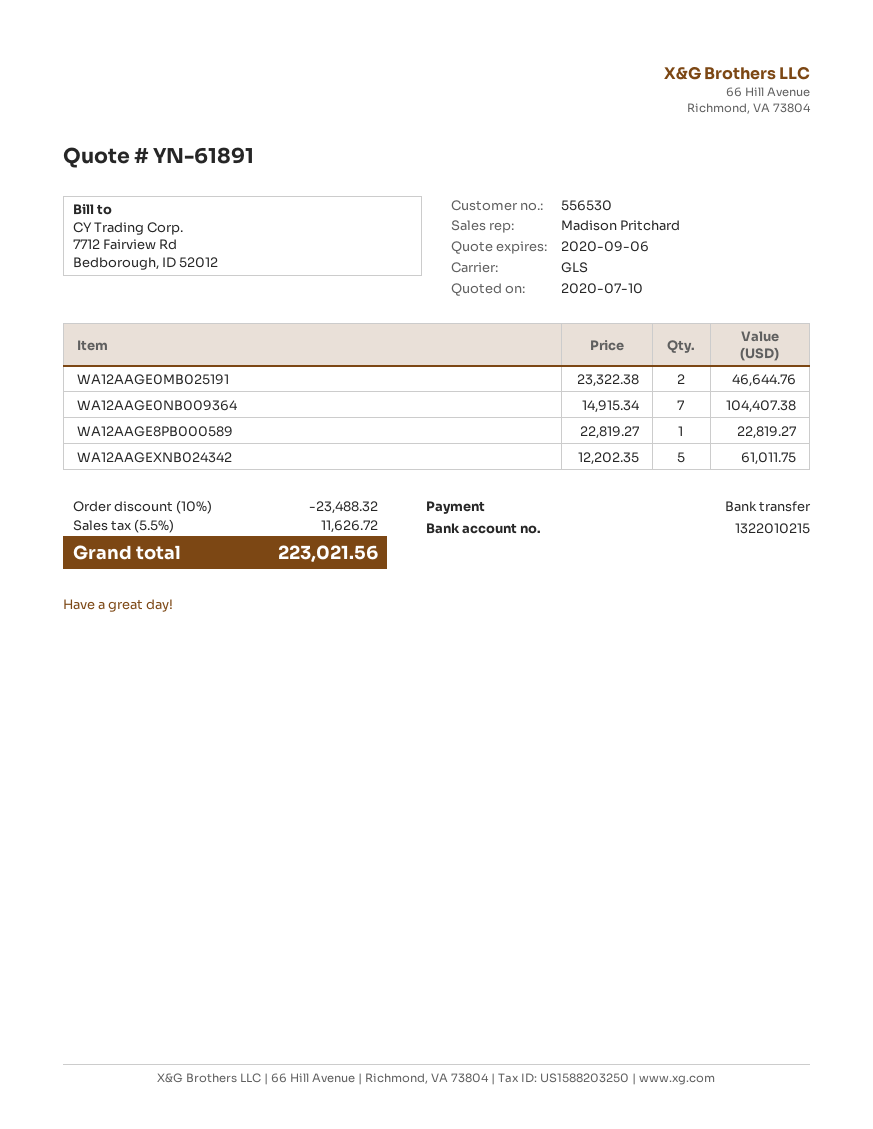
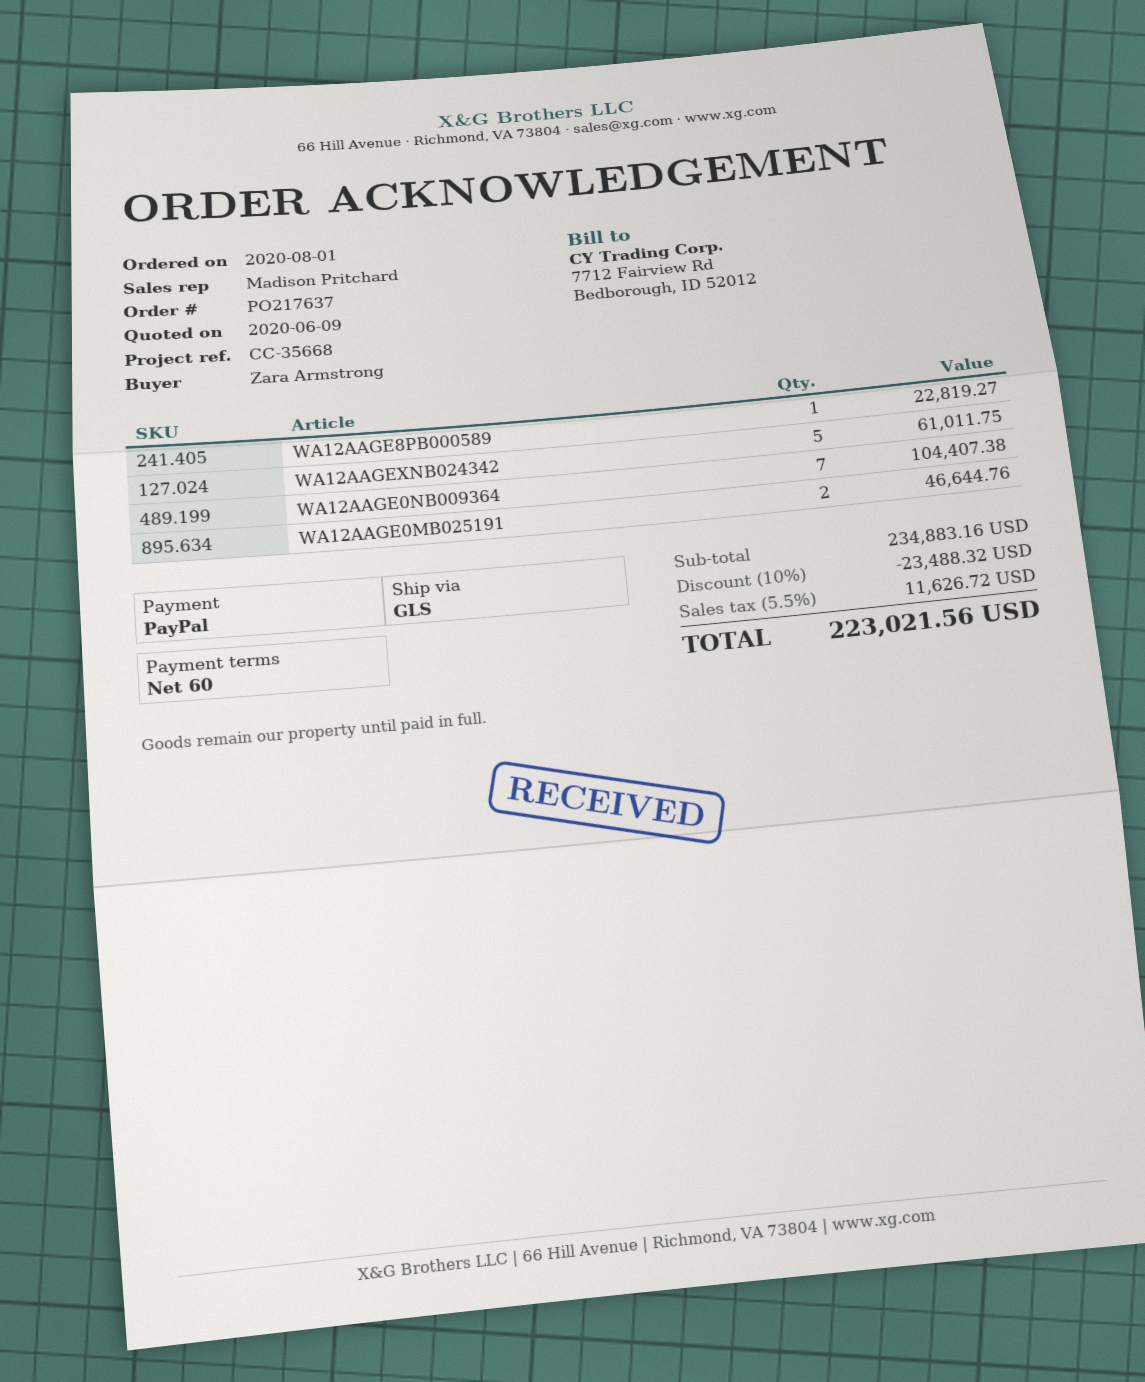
quote date: 2020-07-10 -> 2020-06-09
payment method: bank transfer -> PayPal

